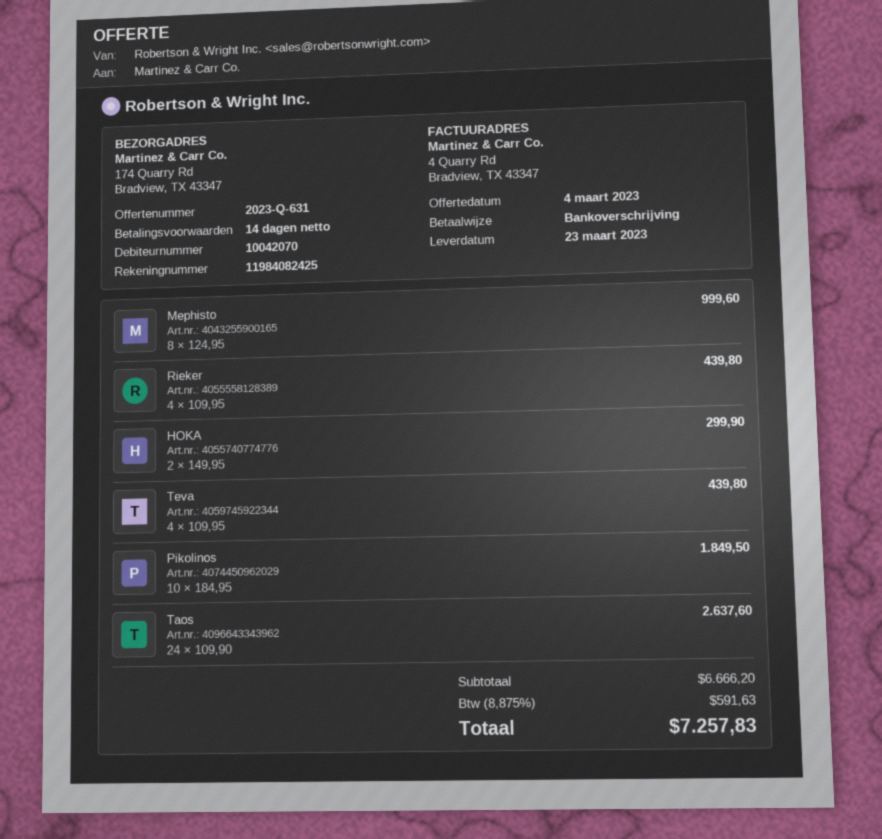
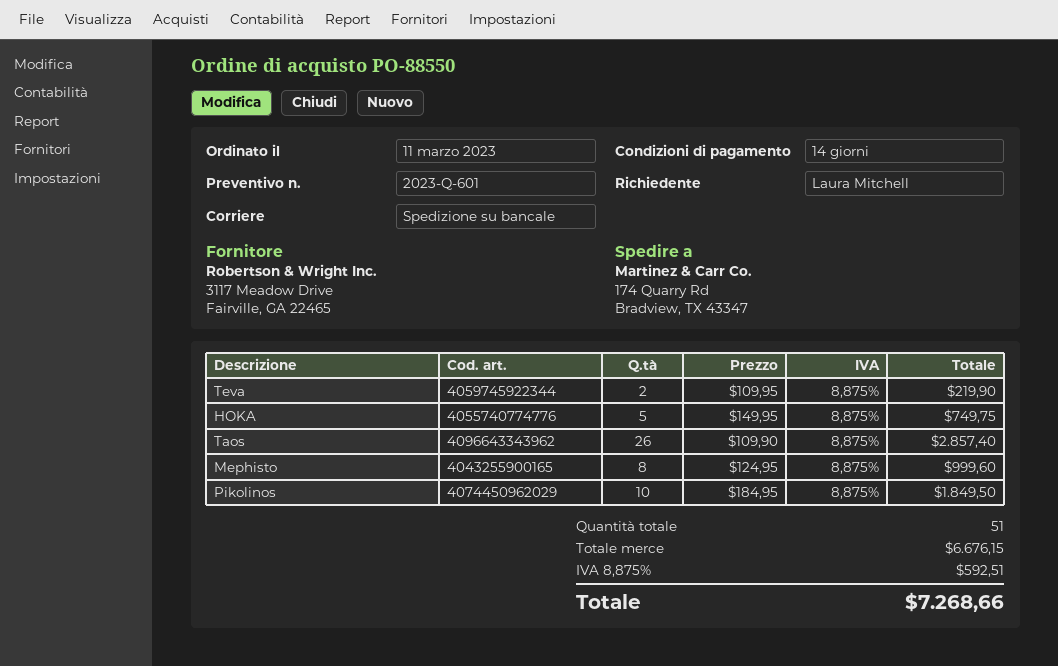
quote number: 2023-Q-631 -> 2023-Q-601
Rieker: 4 x 109.95 = 439.80 -> none
HOKA: 2 x 149.95 = 299.90 -> 5 x 149.95 = 749.75
Teva: 4 x 109.95 = 439.80 -> 2 x 109.95 = 219.90
Taos: 24 x 109.90 = 2637.60 -> 26 x 109.90 = 2857.40
subtotal: 6666.20 -> 6676.15
tax: 8.875% = 591.63 -> 8.875% = 592.51
total: 7257.83 -> 7268.66

